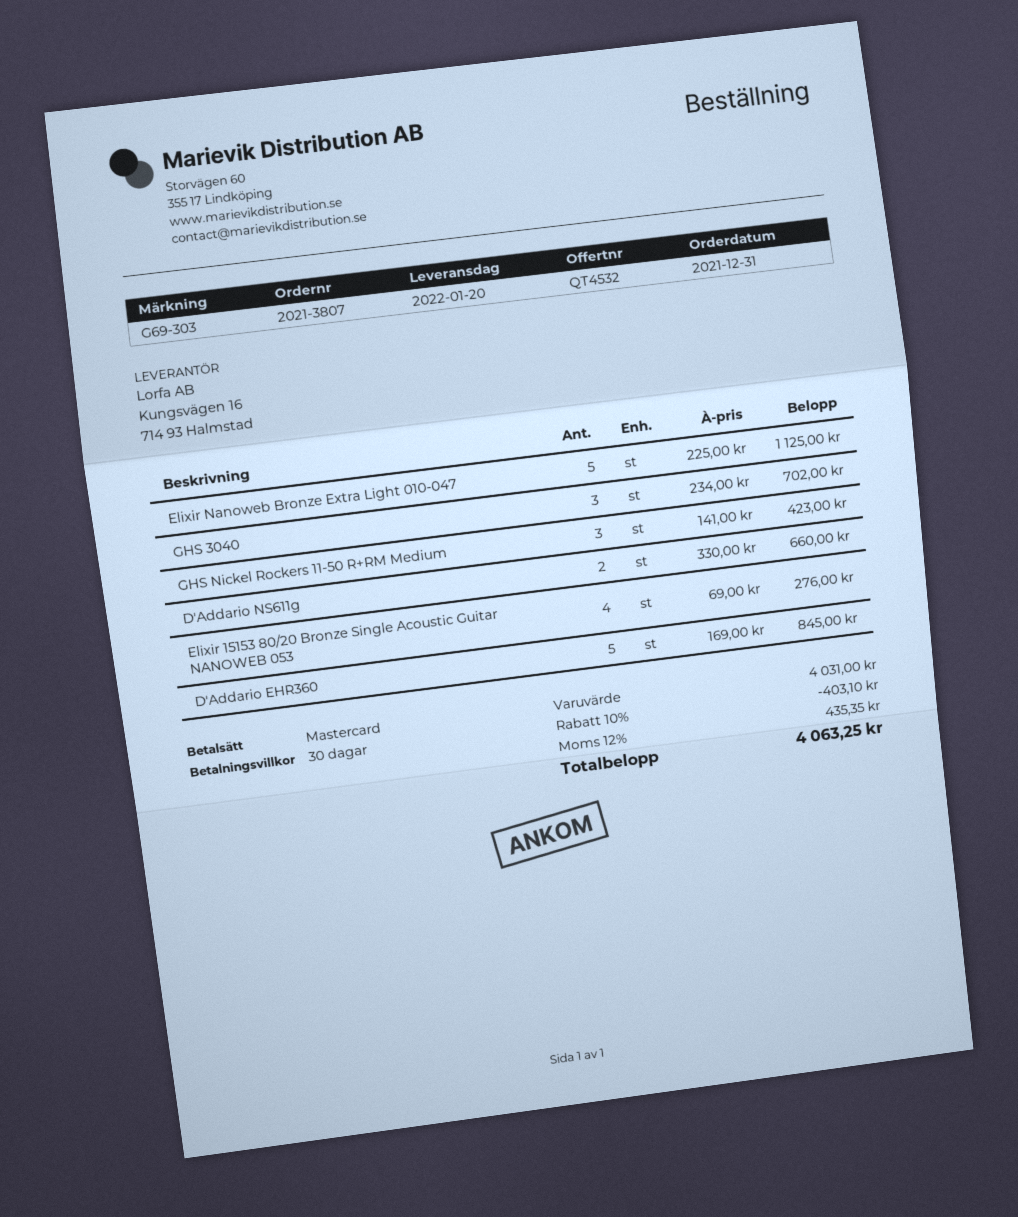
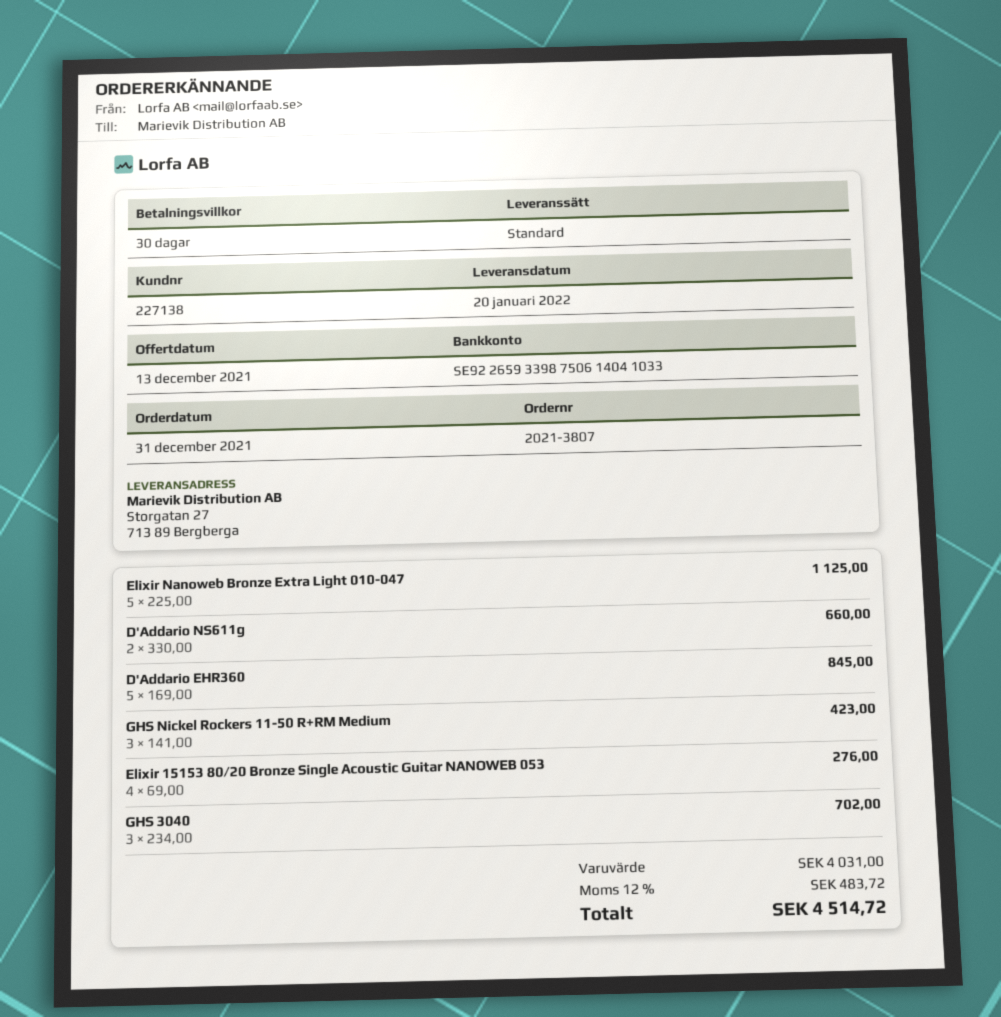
discount: 10% = 403.10 -> none
tax: 12% = 435.35 -> 12% = 483.72
total: 4063.25 -> 4514.72

